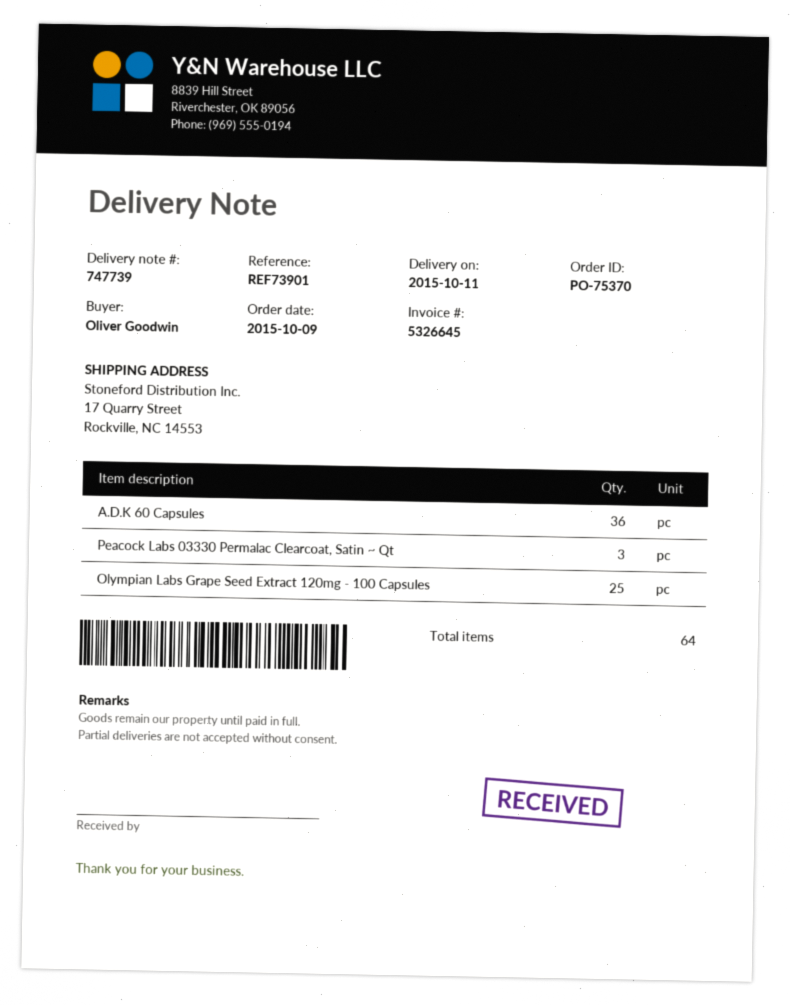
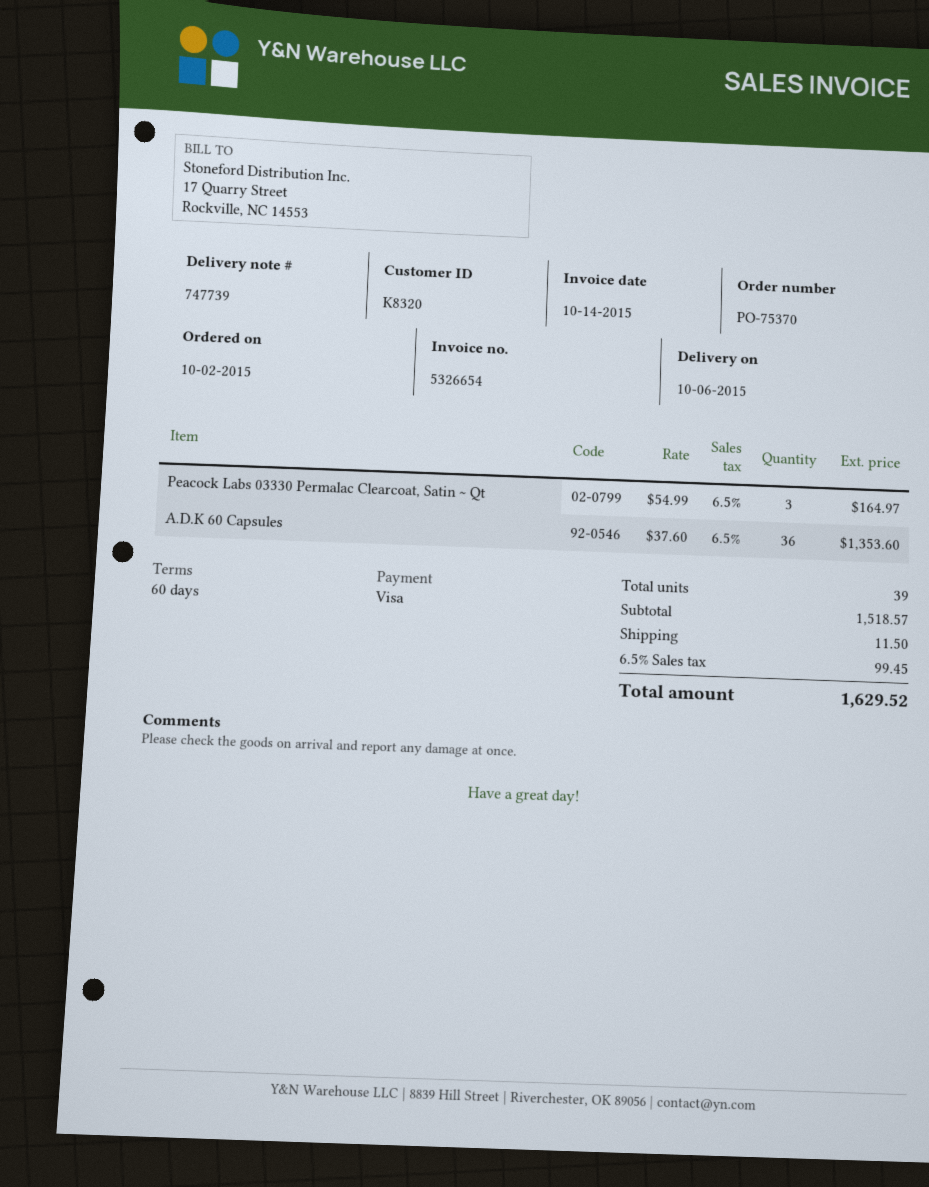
order date: 2015-10-09 -> 2015-10-02
delivery date: 2015-10-11 -> 2015-10-06
invoice number: 5326645 -> 5326654
Olympian Labs Grape Seed Extract 120mg - 100 Capsules: 25 -> none
total quantity: 64 -> 39

